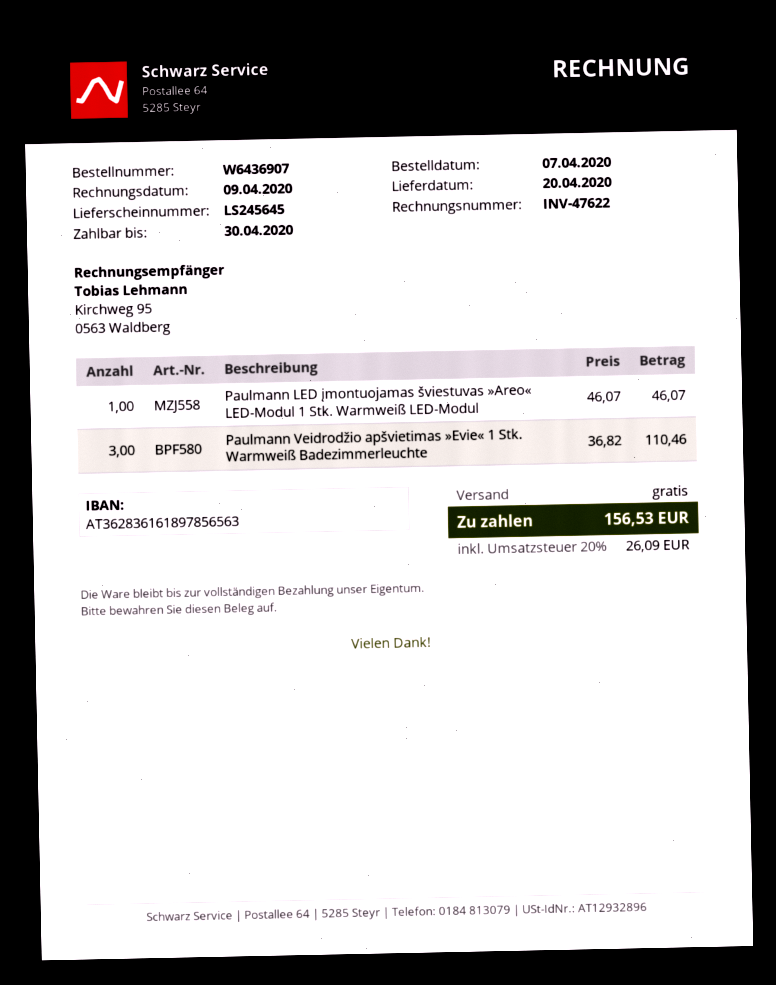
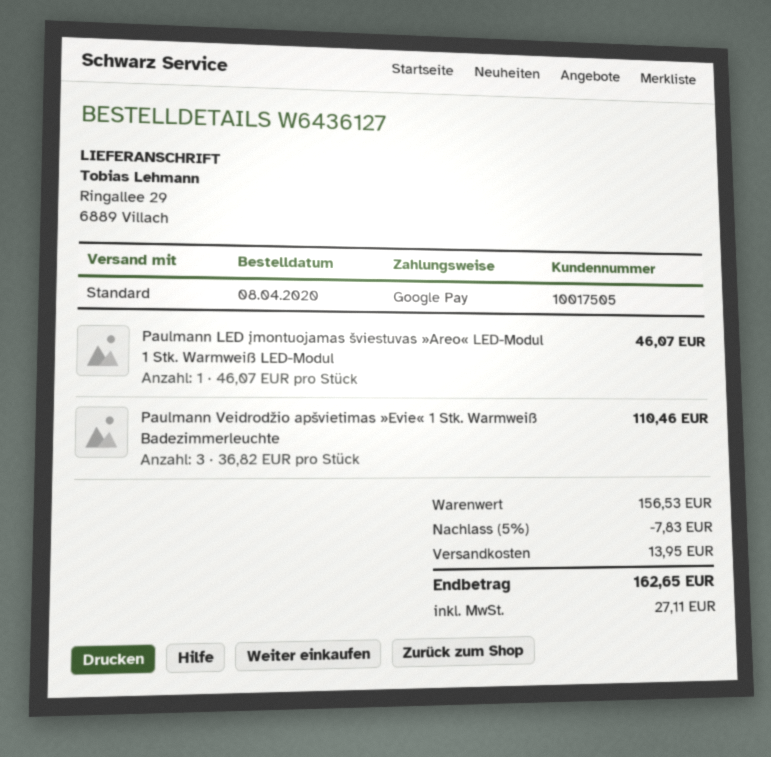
order number: W6436907 -> W6436127
order date: 2020-04-07 -> 2020-04-08
discount: none -> 5% = 7.83
shipping: 0.00 -> 13.95
tax: 26.09 -> 27.11
total: 156.53 -> 162.65

